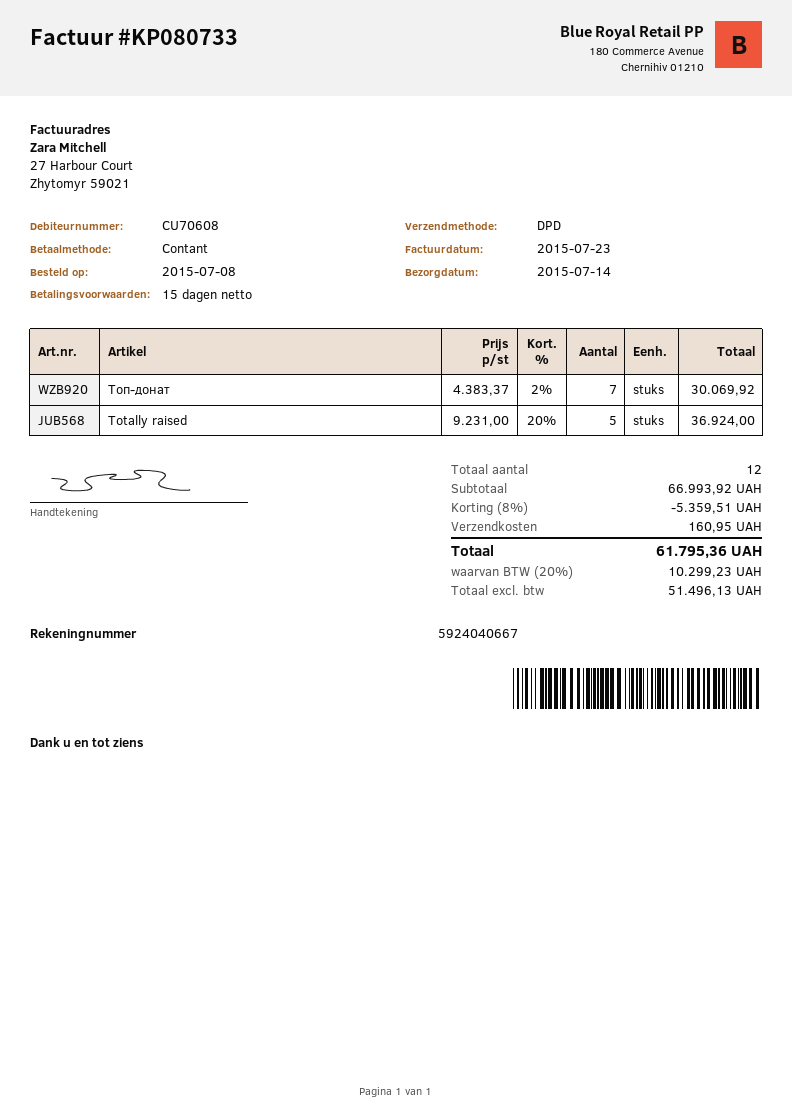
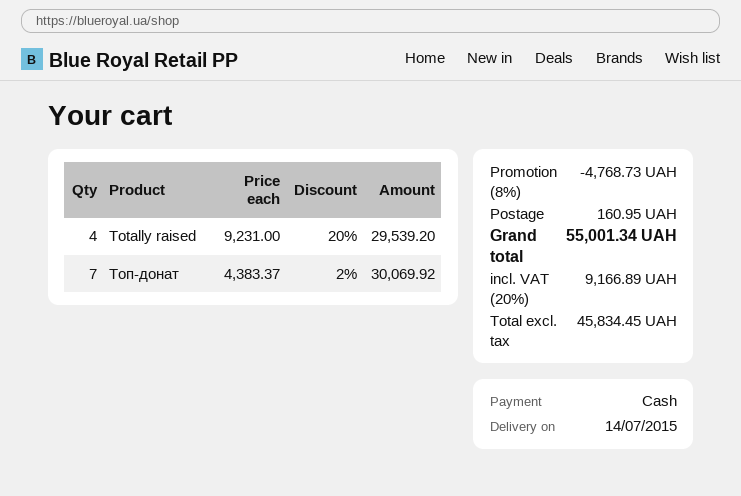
Totally raised: 5 x 9231.00 - 20% = 36924.00 -> 4 x 9231.00 - 20% = 29539.20
discount: 8% = 5359.51 -> 8% = 4768.73
net: 51496.13 -> 45834.45
tax: 20% = 10299.23 -> 20% = 9166.89
total: 61795.36 -> 55001.34

